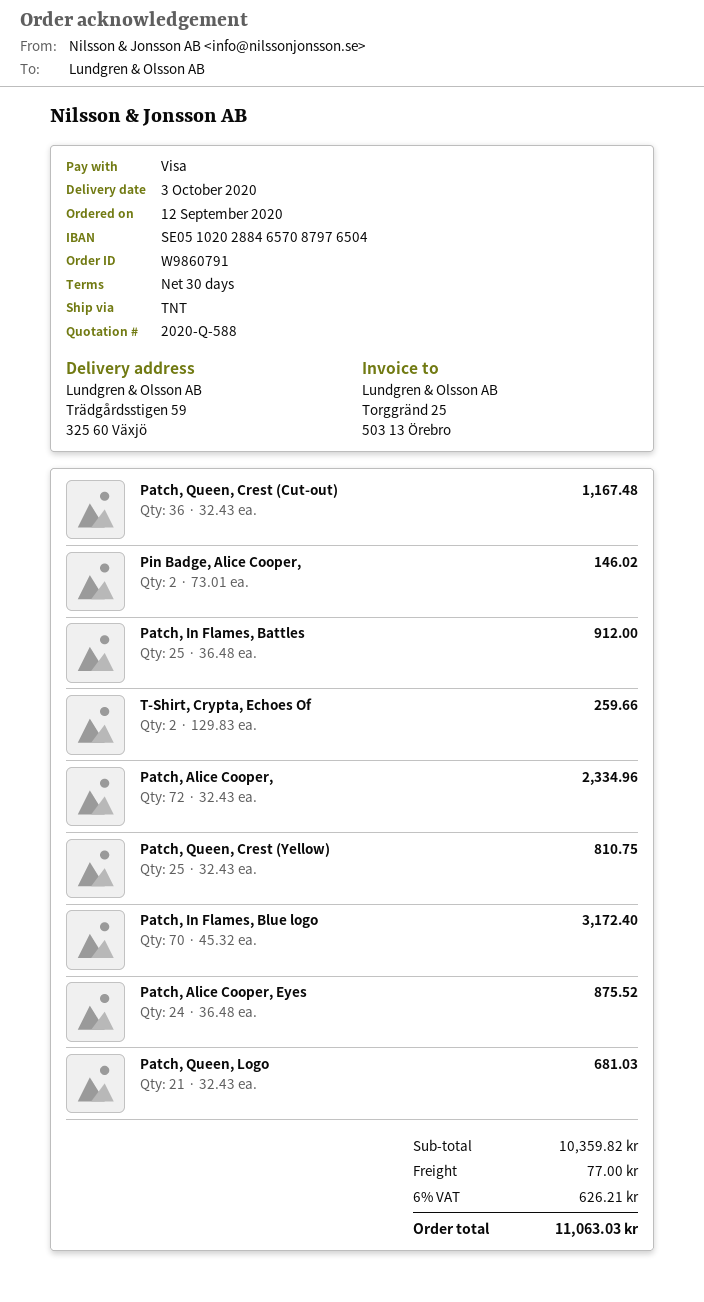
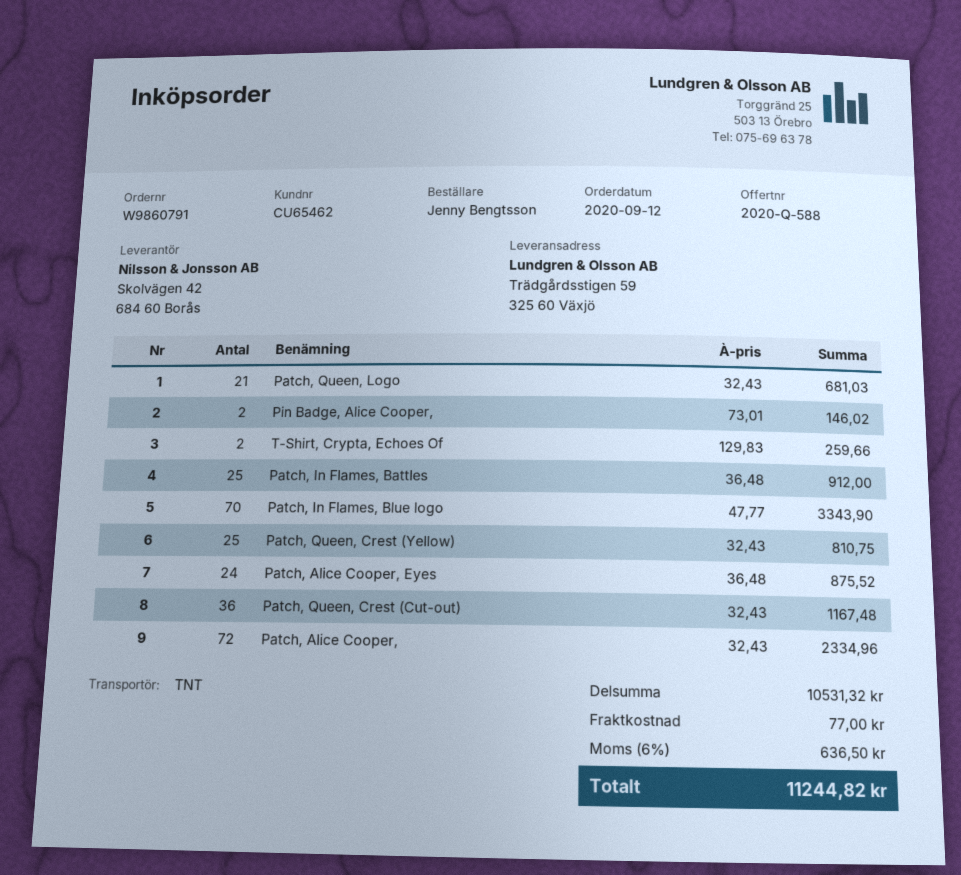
Patch, In Flames, Blue logo: 70 x 45.32 = 3172.40 -> 70 x 47.77 = 3343.90
subtotal: 10359.82 -> 10531.32
tax: 6% = 626.21 -> 6% = 636.50
total: 11063.03 -> 11244.82

